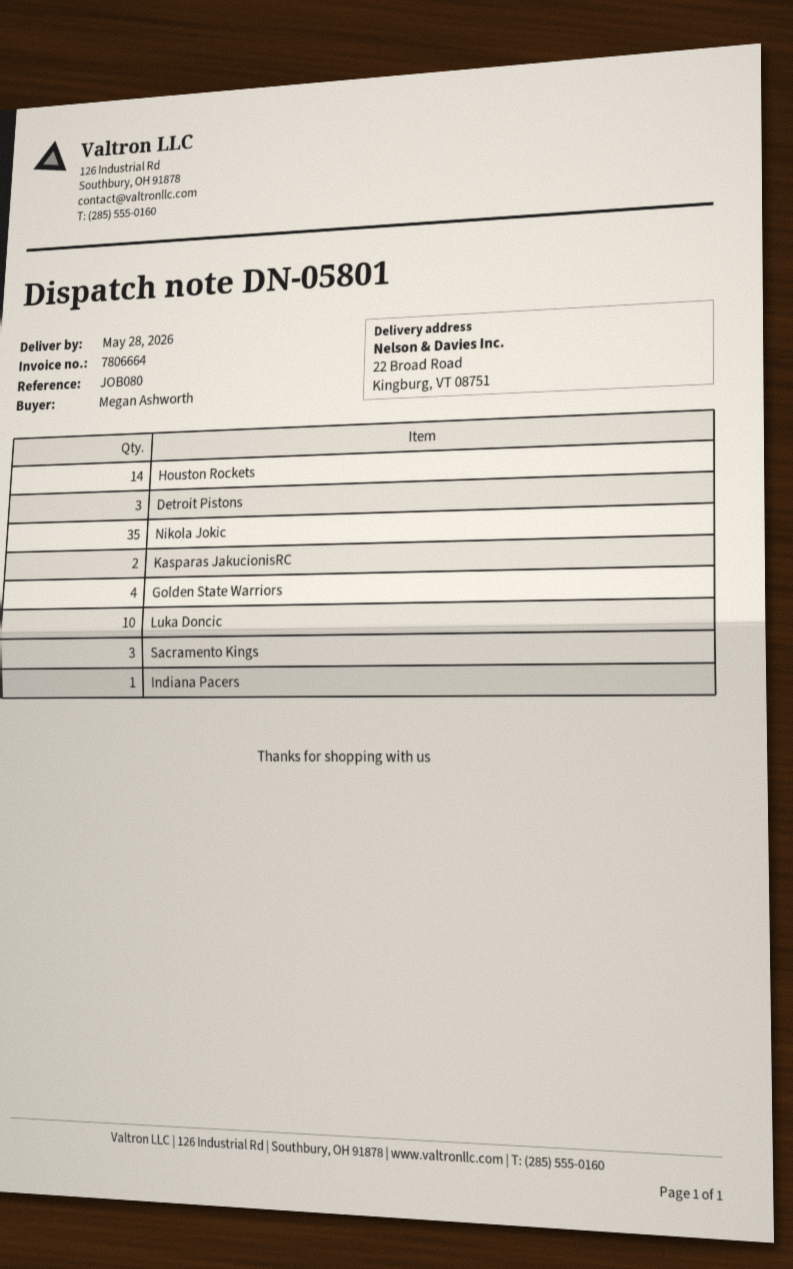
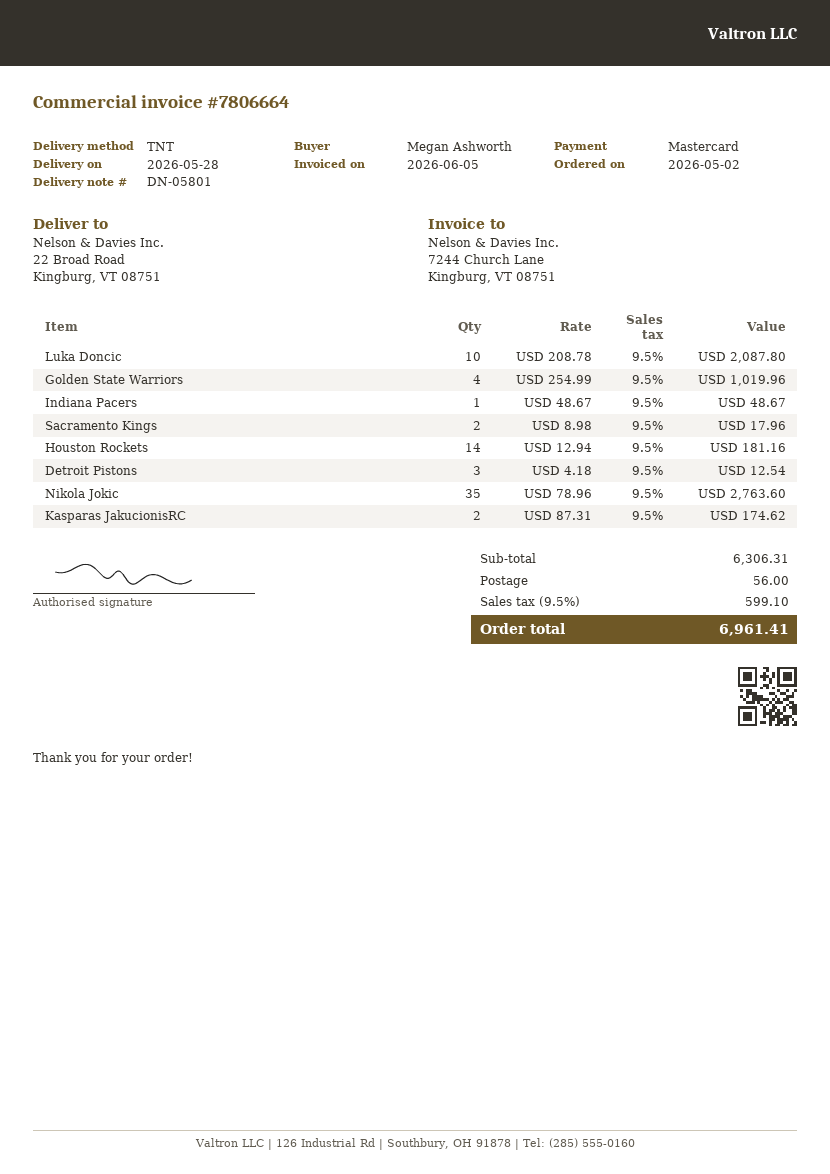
Sacramento Kings: 3 -> 2

